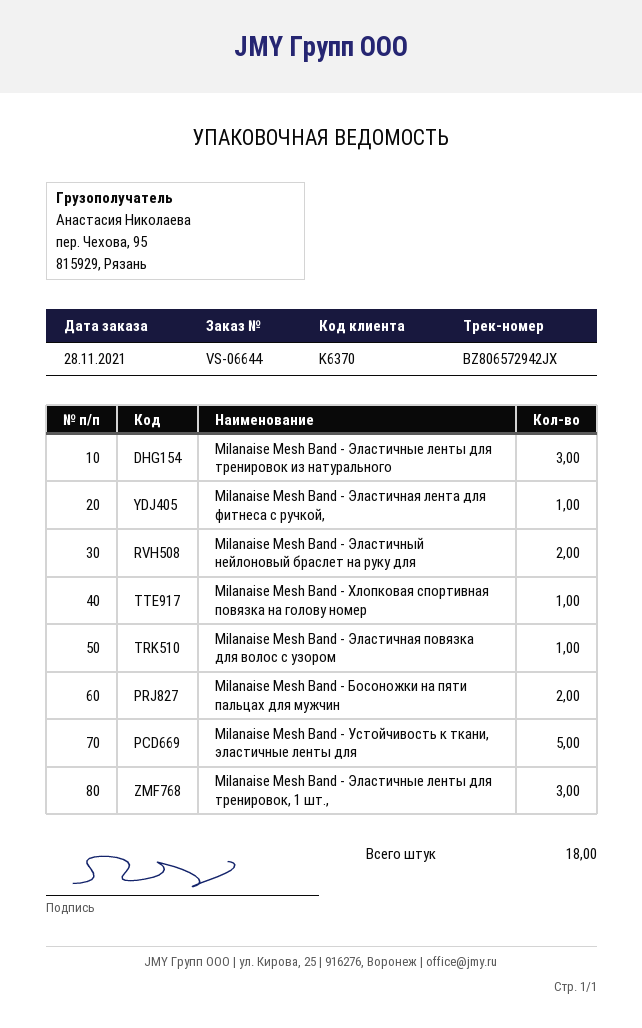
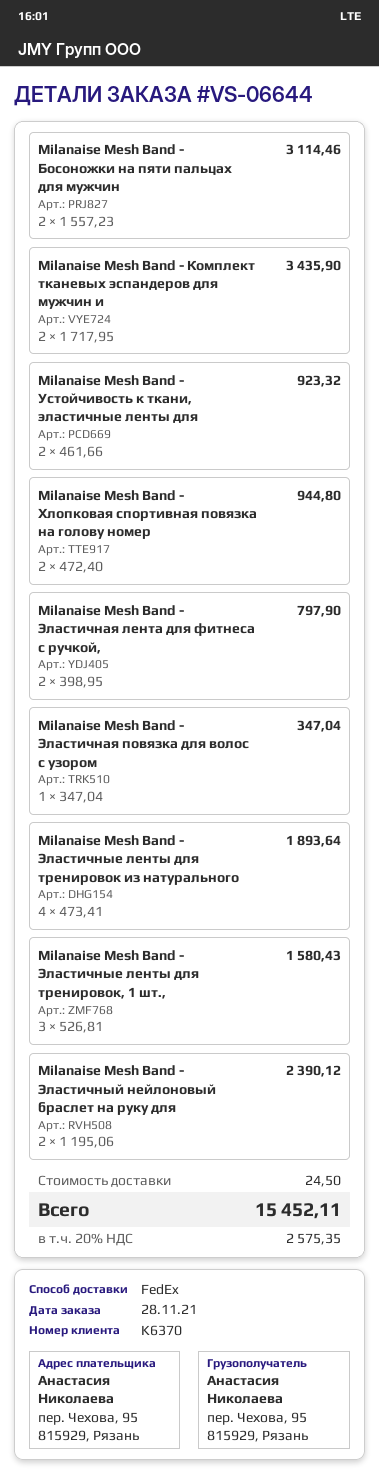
Milanaise Mesh Band - Эластичные ленты для тренировок из натурального: 3 -> 4
Milanaise Mesh Band - Эластичная лента для фитнеса с ручкой,: 1 -> 2
Milanaise Mesh Band - Хлопковая спортивная повязка на голову номер: 1 -> 2
Milanaise Mesh Band - Устойчивость к ткани, эластичные ленты для: 5 -> 2
Milanaise Mesh Band - Комплект тканевых эспандеров для мужчин и: none -> 2

